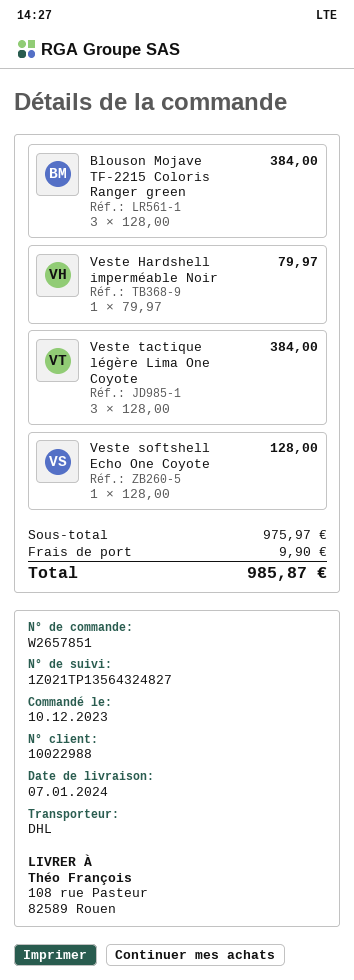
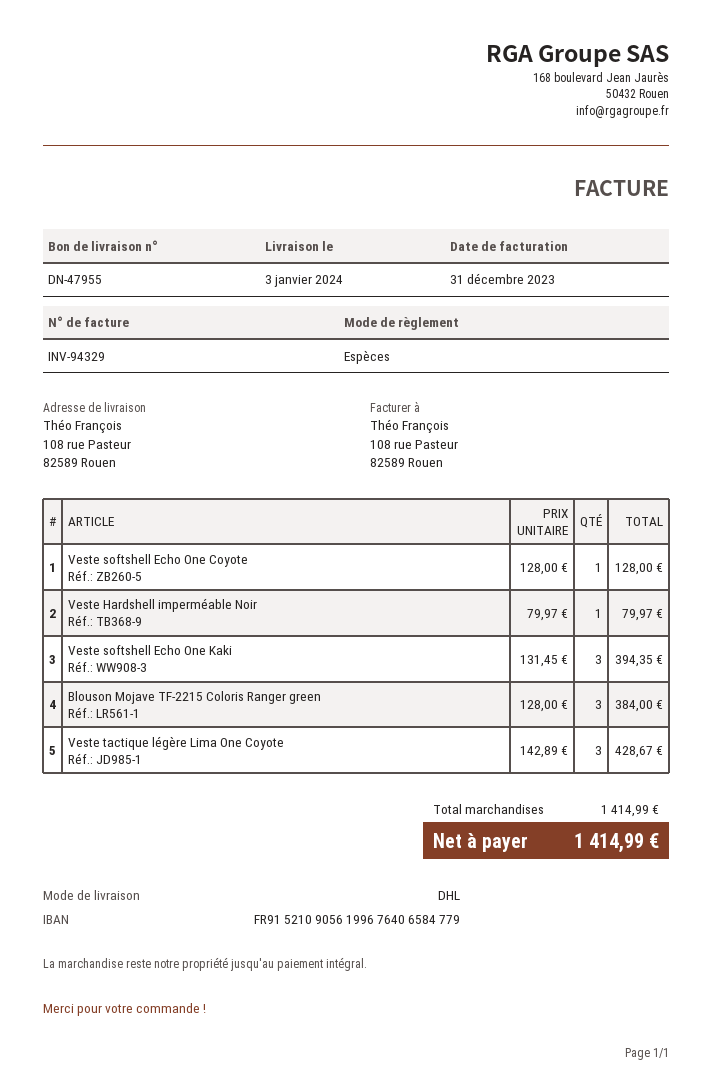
delivery date: 2024-01-07 -> 2024-01-03
Veste tactique légère Lima One Coyote: 3 x 128.00 = 384.00 -> 3 x 142.89 = 428.67
Veste softshell Echo One Kaki: none -> 3 x 131.45 = 394.35
subtotal: 975.97 -> 1414.99
shipping: 9.90 -> none
total: 985.87 -> 1414.99

